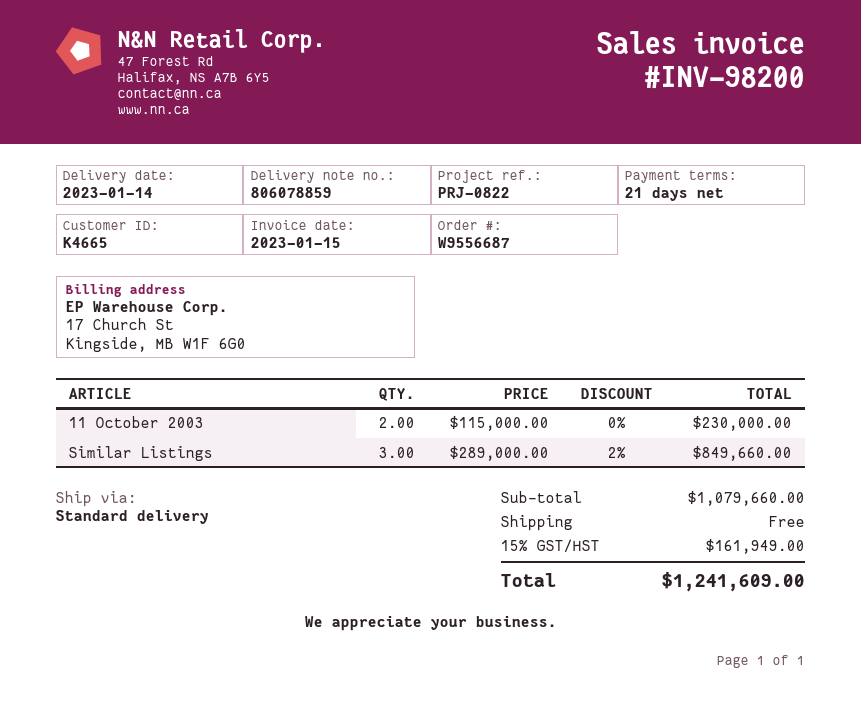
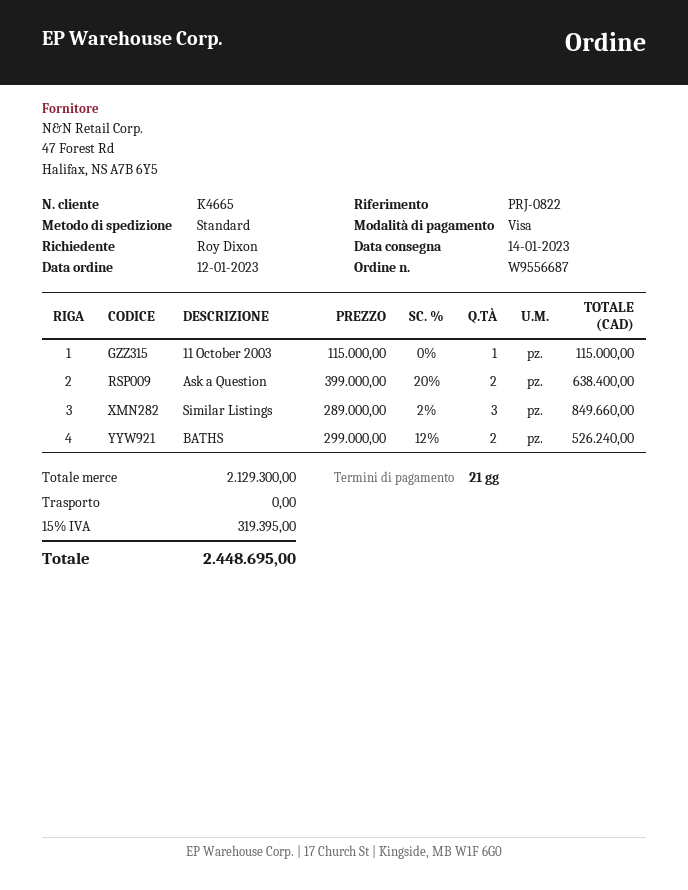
11 October 2003: 2 x 115000.00 = 230000.00 -> 1 x 115000.00 = 115000.00
Ask a Question: none -> 2 x 399000.00 - 20% = 638400.00
BATHS: none -> 2 x 299000.00 - 12% = 526240.00
subtotal: 1079660.00 -> 2129300.00
tax: 15% = 161949.00 -> 15% = 319395.00
total: 1241609.00 -> 2448695.00

